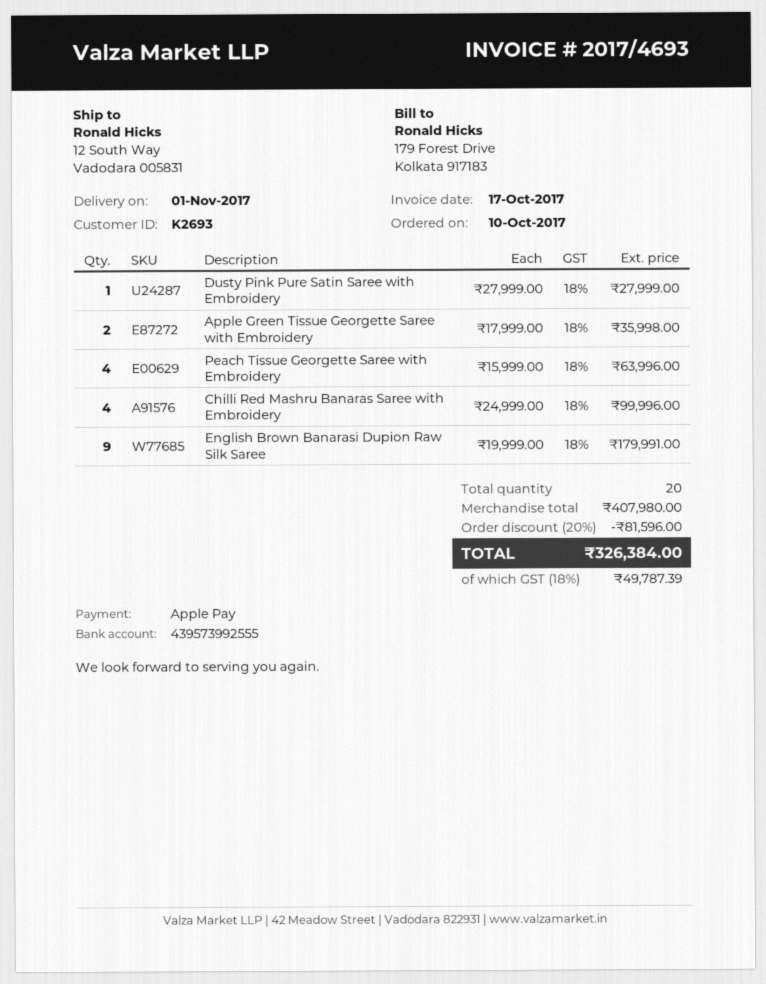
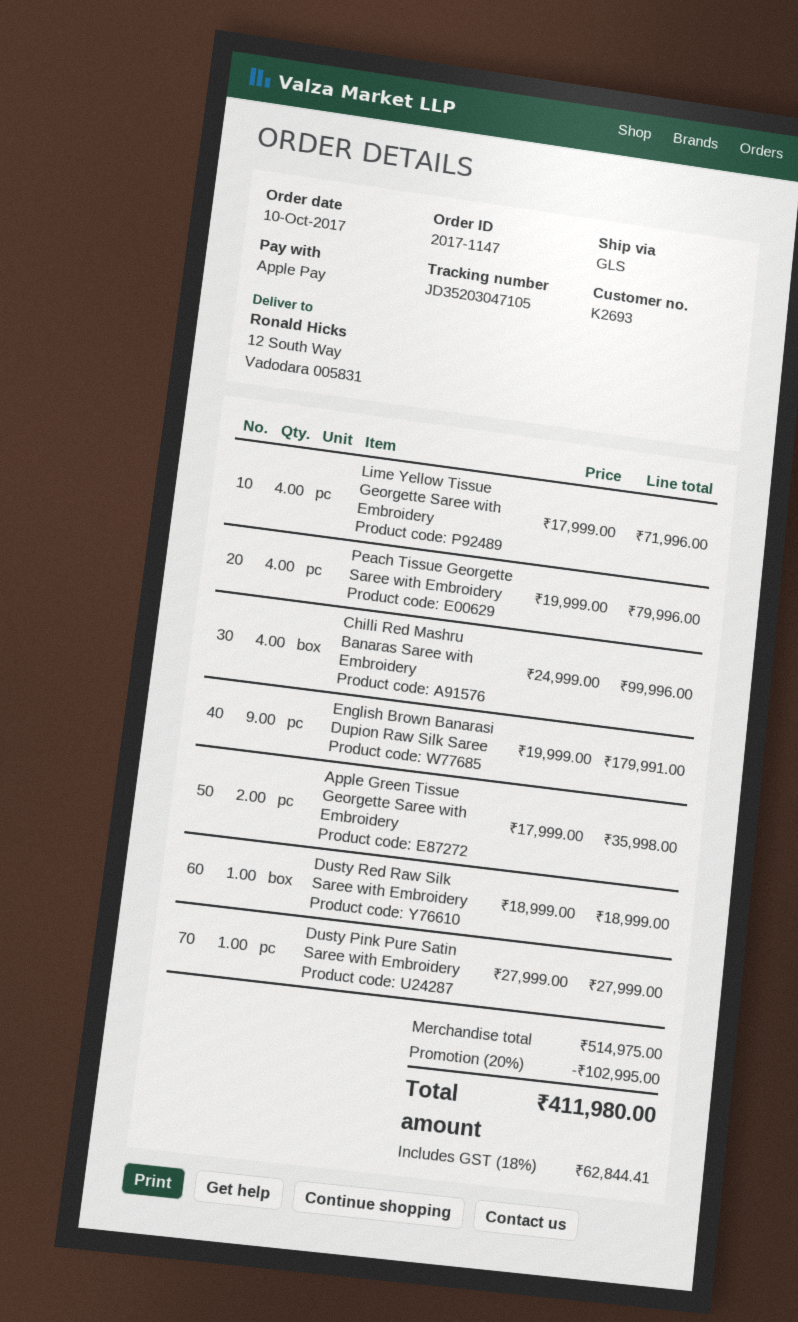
Peach Tissue Georgette Saree with Embroidery: 4 x 15999.00 = 63996.00 -> 4 x 19999.00 = 79996.00
Lime Yellow Tissue Georgette Saree with Embroidery: none -> 4 x 17999.00 = 71996.00
Dusty Red Raw Silk Saree with Embroidery: none -> 1 x 18999.00 = 18999.00
subtotal: 407980.00 -> 514975.00
discount: 20% = 81596.00 -> 20% = 102995.00
tax: 18% = 49787.39 -> 18% = 62844.41
total: 326384.00 -> 411980.00

